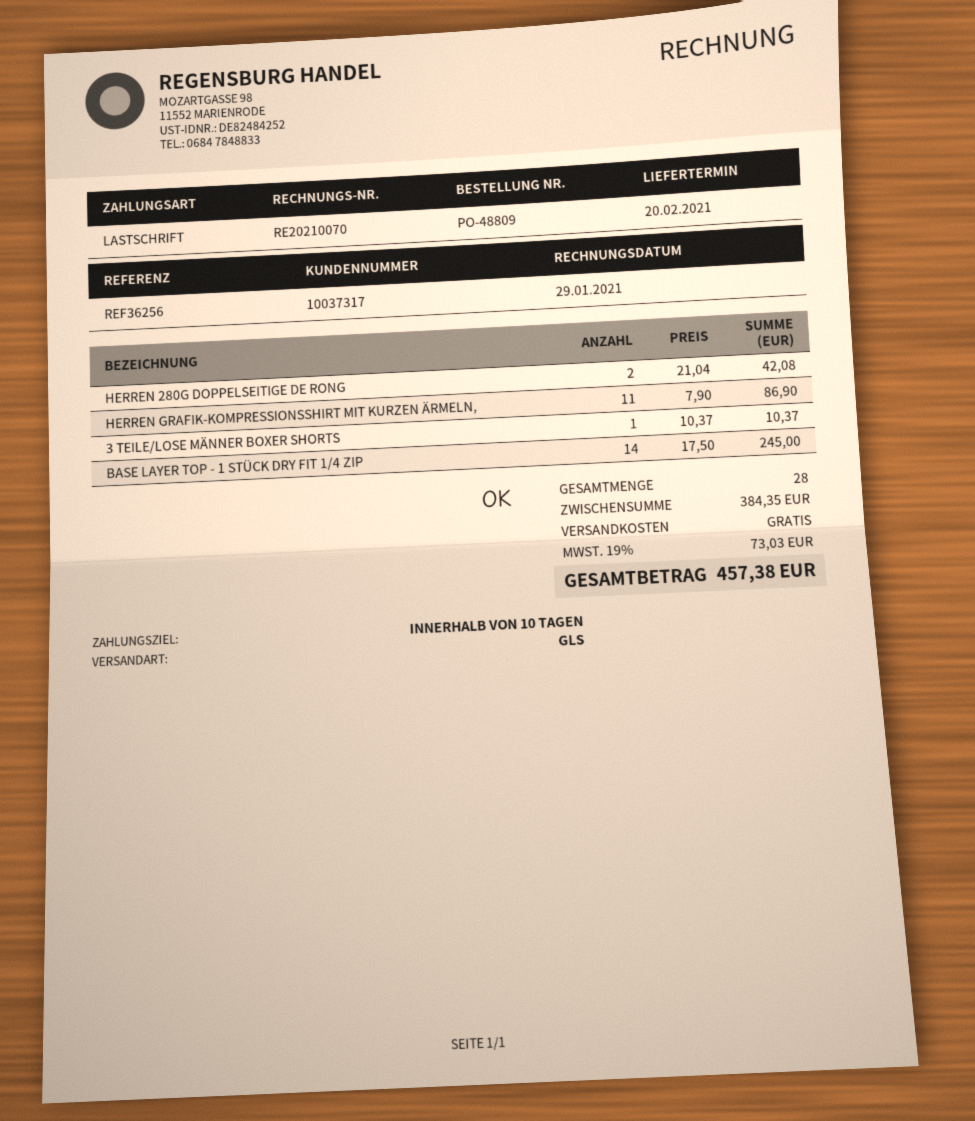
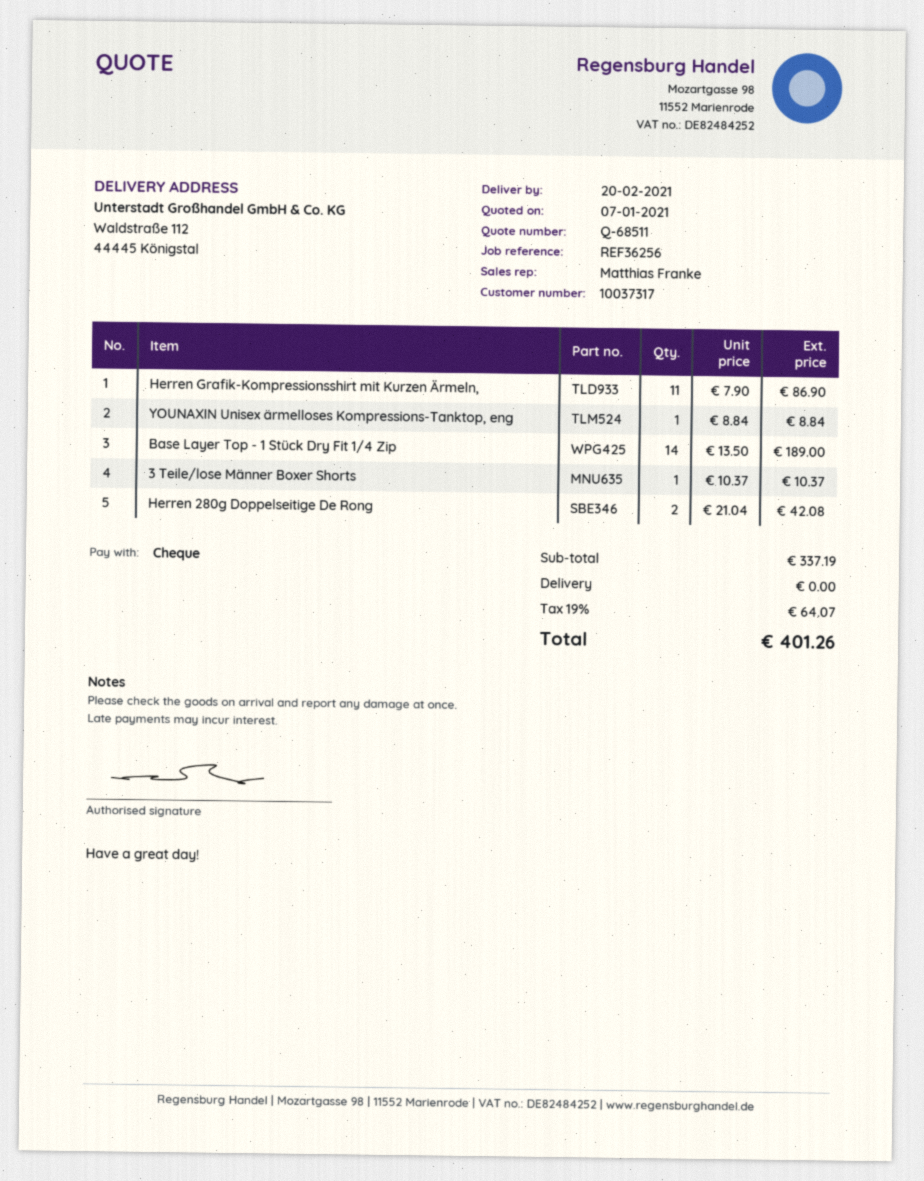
payment method: direct debit -> cheque
BASE LAYER TOP - 1 STÜCK DRY FIT 1/4 ZIP: 14 x 17.50 = 245.00 -> 14 x 13.50 = 189.00
YOUNAXIN Unisex ärmelloses Kompressions-Tanktop, eng: none -> 1 x 8.84 = 8.84
subtotal: 384.35 -> 337.19
tax: 19% = 73.03 -> 19% = 64.07
total: 457.38 -> 401.26

